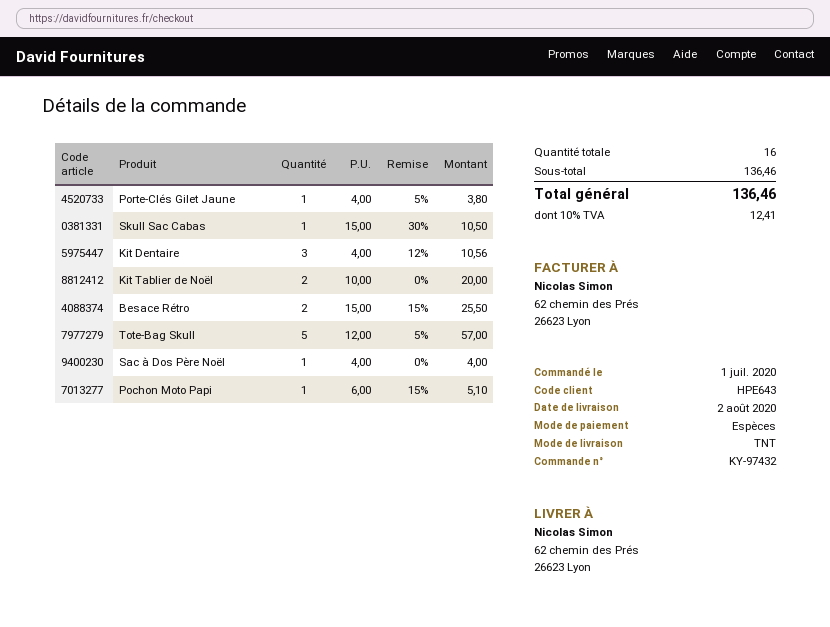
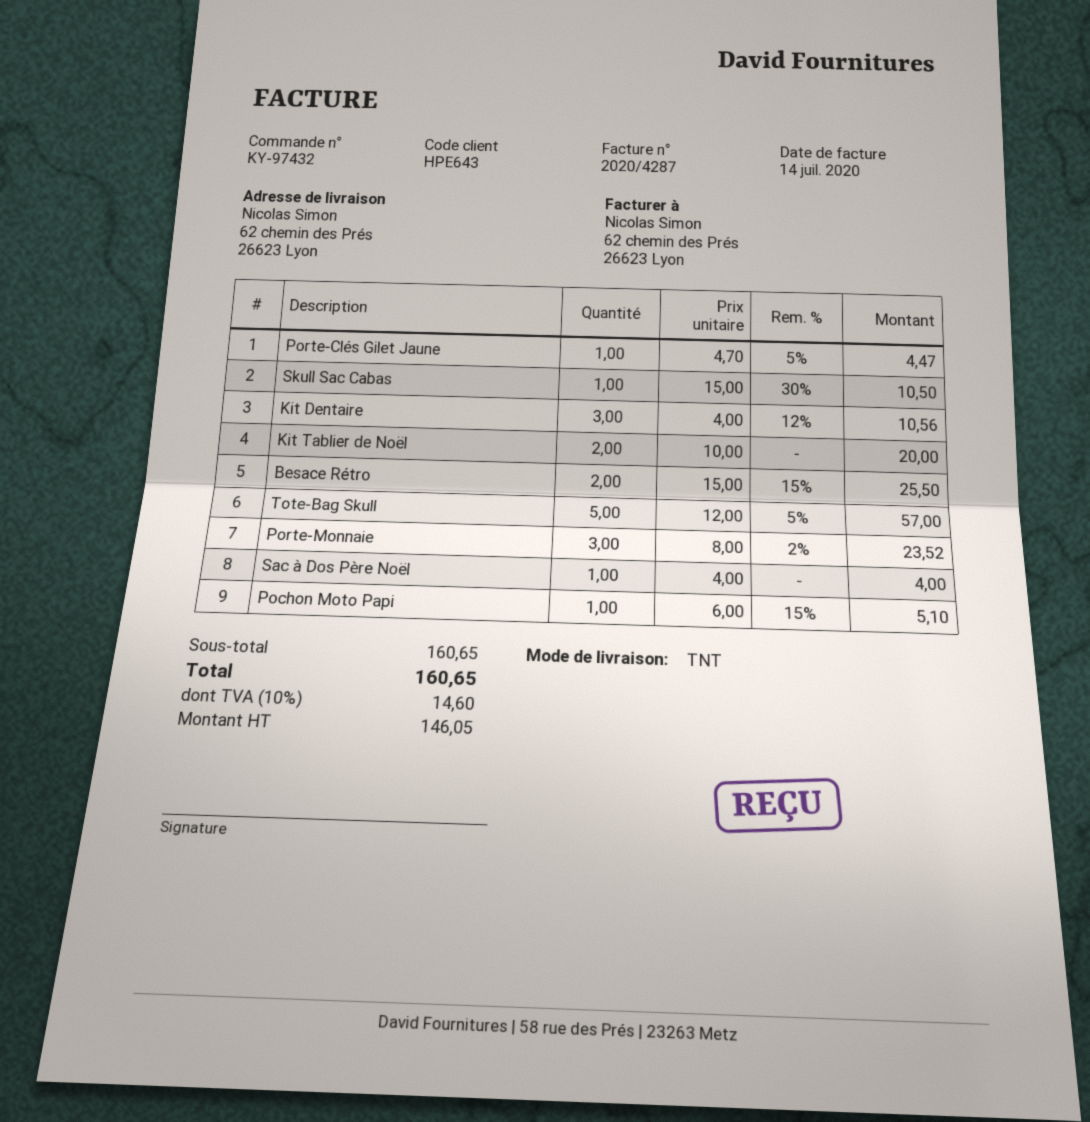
Porte-Clés Gilet Jaune: 1 x 4.00 - 5% = 3.80 -> 1 x 4.70 - 5% = 4.47
Porte-Monnaie: none -> 3 x 8.00 - 2% = 23.52
subtotal: 136.46 -> 160.65
tax: 10% = 12.41 -> 10% = 14.60
total: 136.46 -> 160.65

